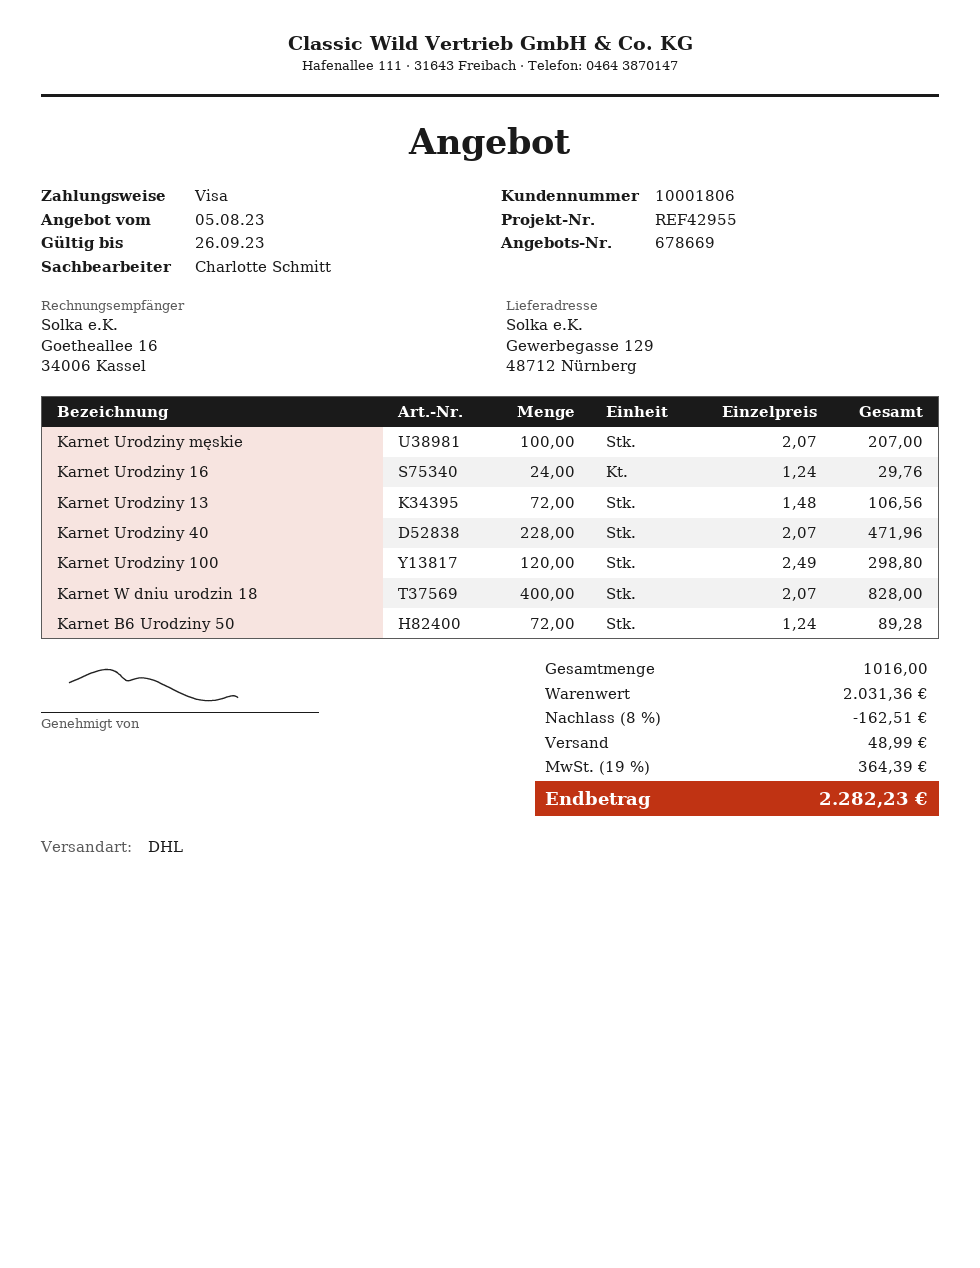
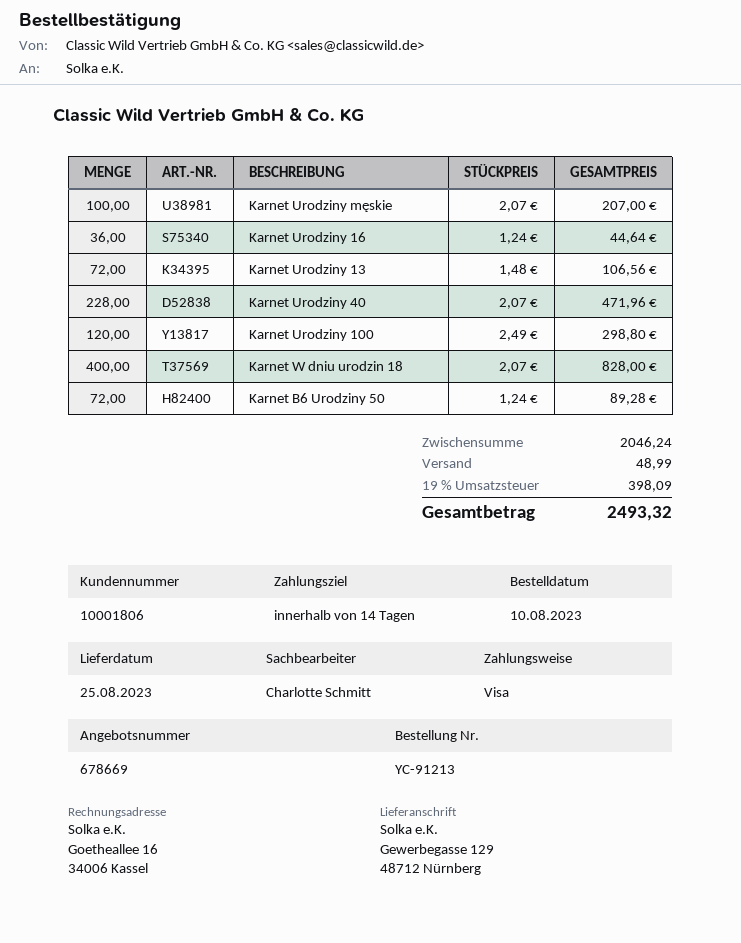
Karnet Urodziny 16: 24 x 1.24 = 29.76 -> 36 x 1.24 = 44.64
subtotal: 2031.36 -> 2046.24
discount: 8% = 162.51 -> none
tax: 19% = 364.39 -> 19% = 398.09
total: 2282.23 -> 2493.32

